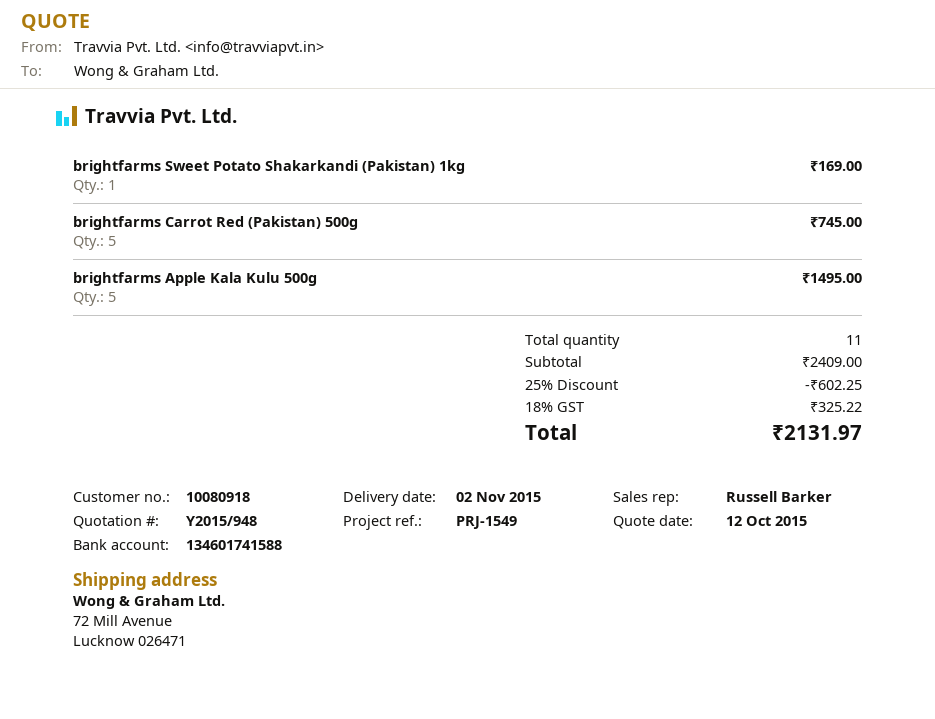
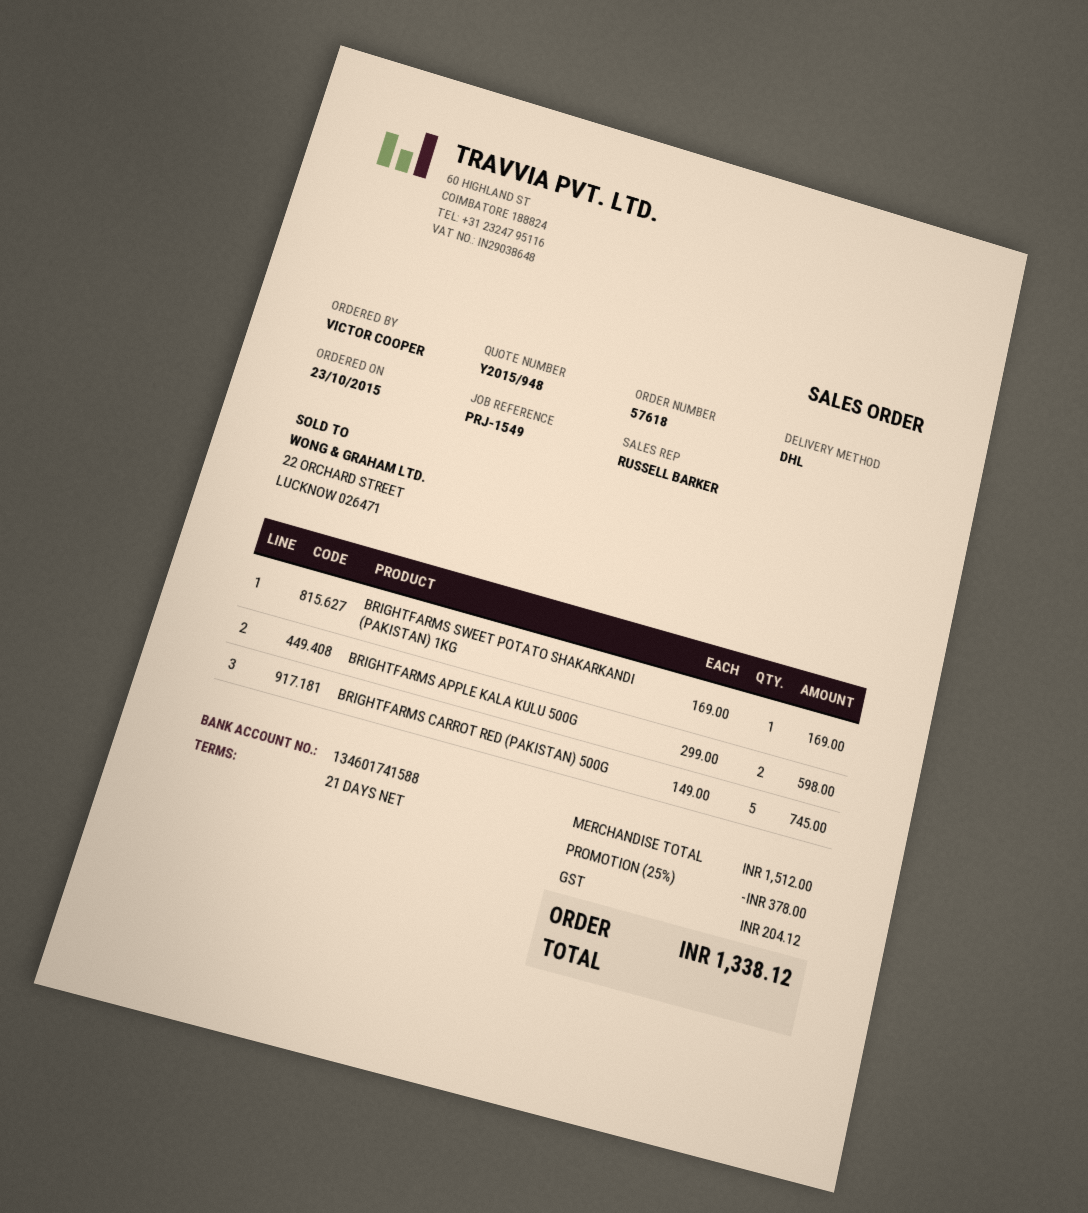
brightfarms Apple Kala Kulu 500g: 5 for 1495.00 -> 2 for 598.00
subtotal: 2409.00 -> 1512.00
discount: 25% = 602.25 -> 25% = 378.00
tax: 325.22 -> 204.12
total: 2131.97 -> 1338.12

